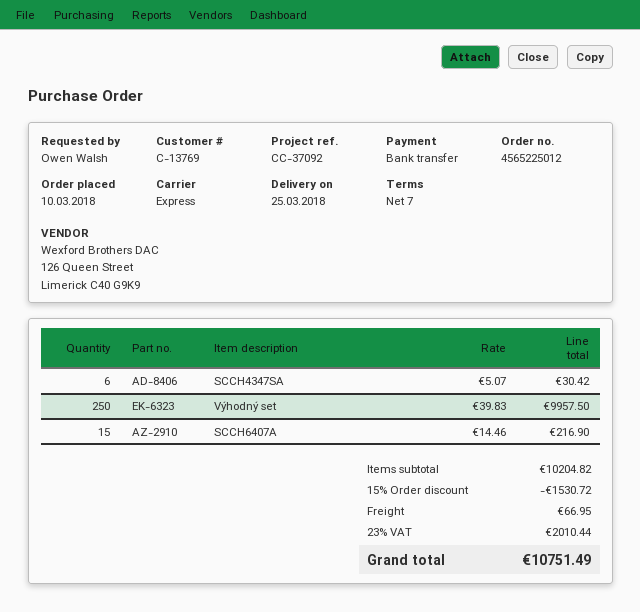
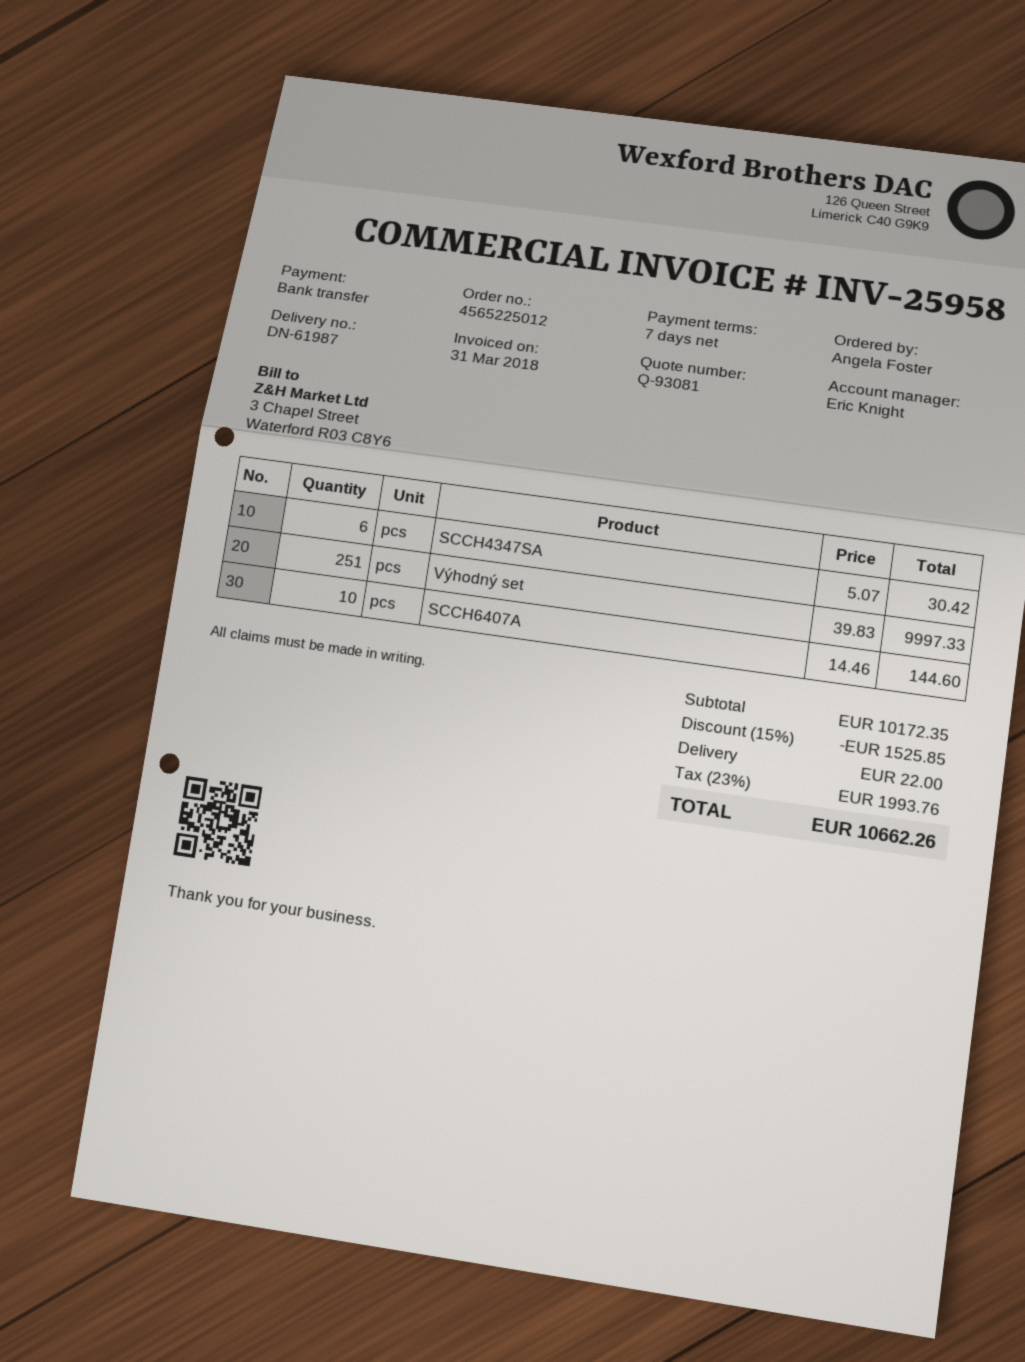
ordered by: Owen Walsh -> Angela Foster
Výhodný set: 250 x 39.83 = 9957.50 -> 251 x 39.83 = 9997.33
SCCH6407A: 15 x 14.46 = 216.90 -> 10 x 14.46 = 144.60
subtotal: 10204.82 -> 10172.35
discount: 15% = 1530.72 -> 15% = 1525.85
shipping: 66.95 -> 22.00
tax: 23% = 2010.44 -> 23% = 1993.76
total: 10751.49 -> 10662.26

